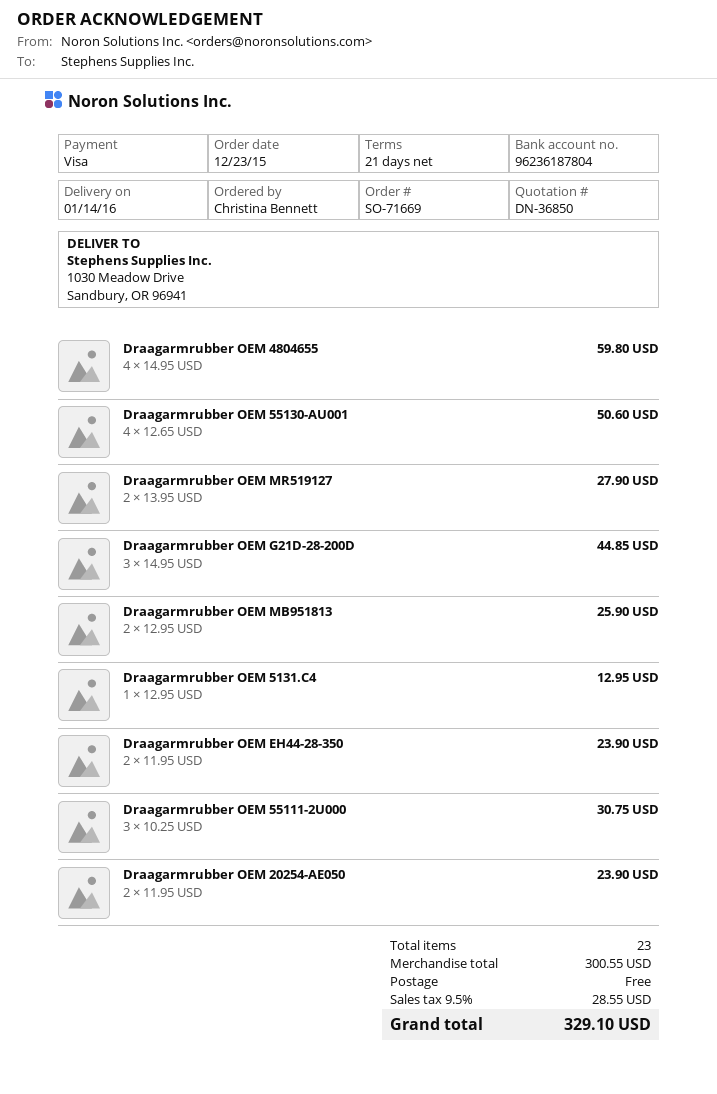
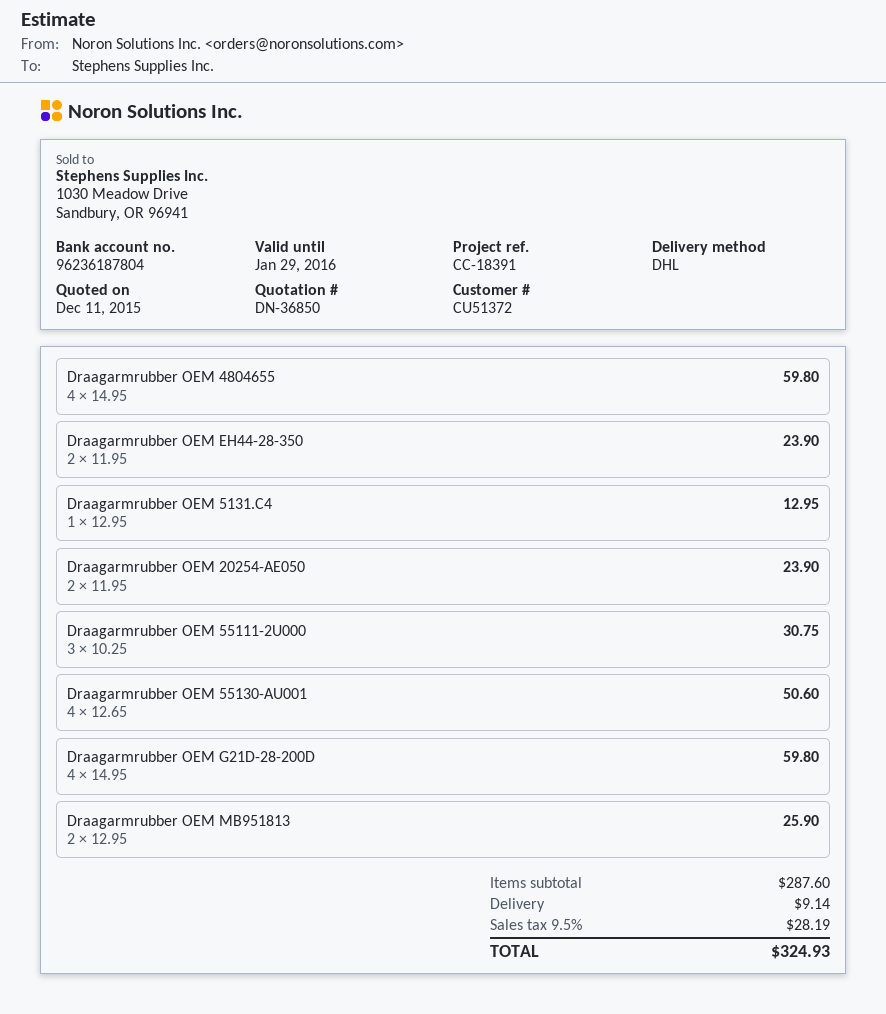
Draagarmrubber OEM MR519127: 2 x 13.95 = 27.90 -> none
Draagarmrubber OEM G21D-28-200D: 3 x 14.95 = 44.85 -> 4 x 14.95 = 59.80
subtotal: 300.55 -> 287.60
shipping: 0.00 -> 9.14
tax: 9.5% = 28.55 -> 9.5% = 28.19
total: 329.10 -> 324.93

